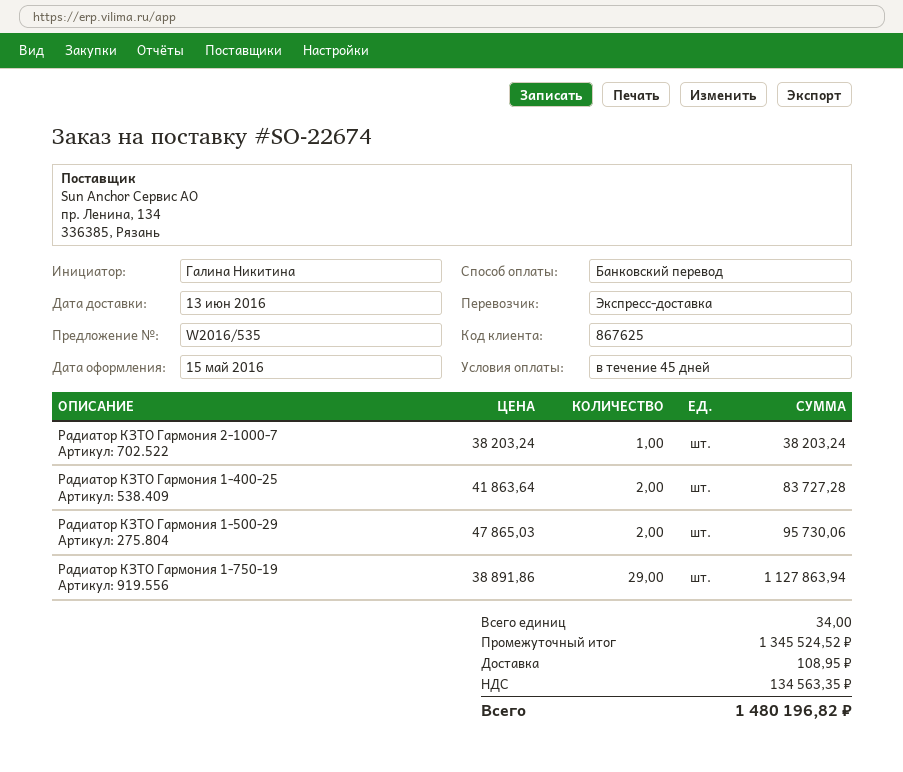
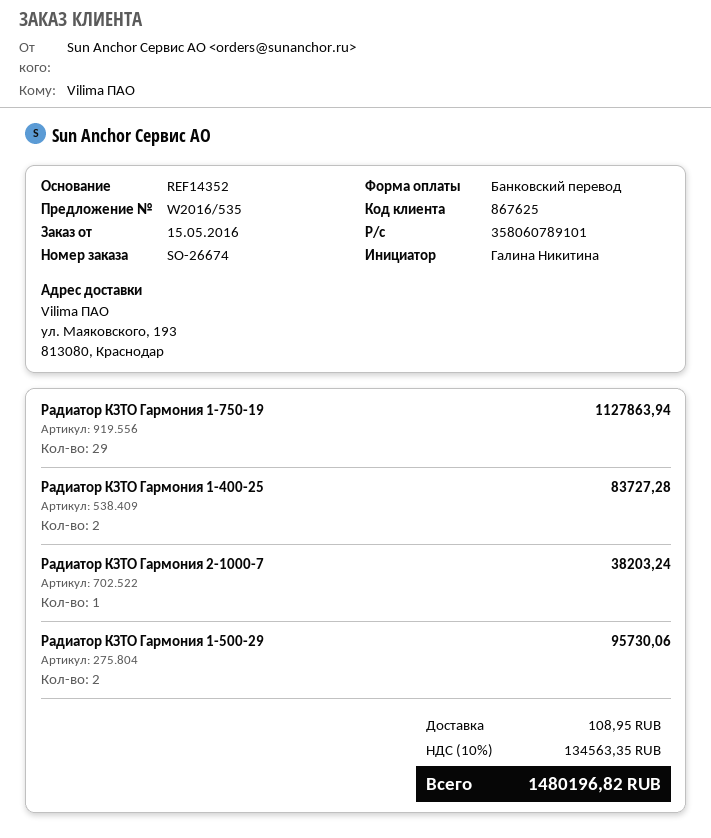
order number: SO-22674 -> SO-26674

